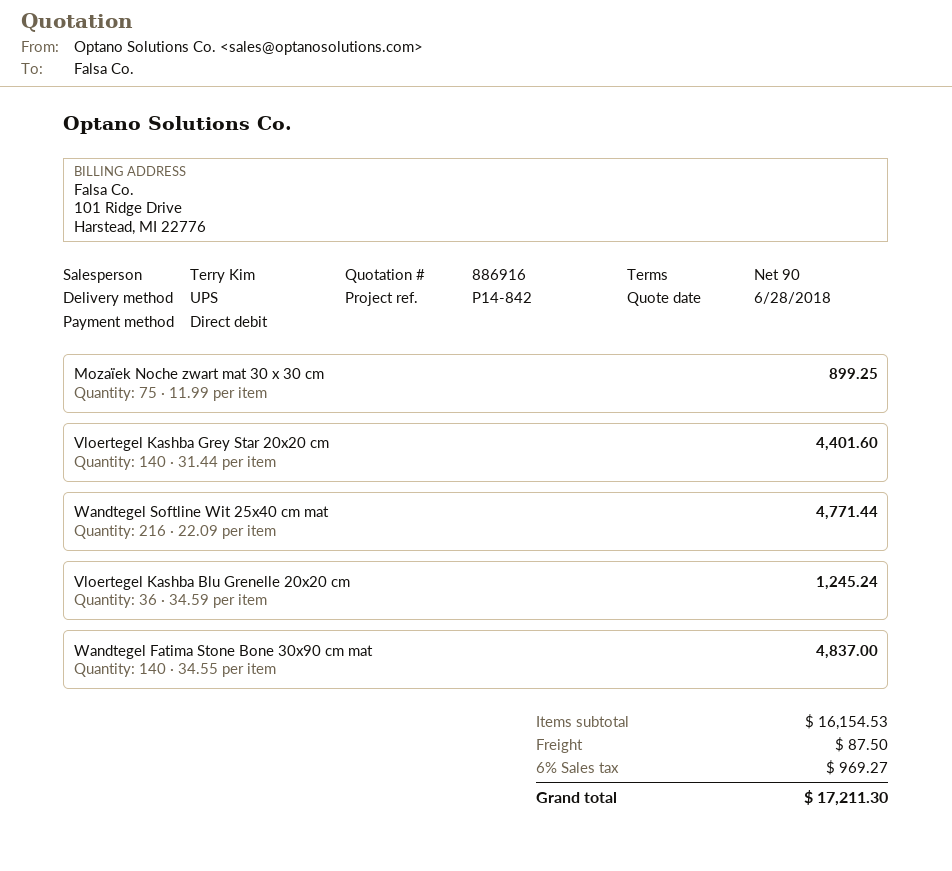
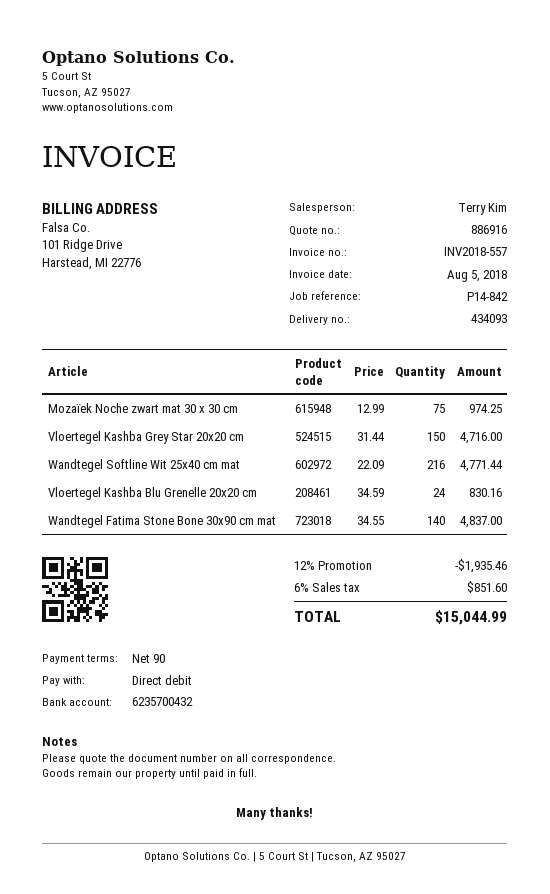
Mozaïek Noche zwart mat 30 x 30 cm: 75 x 11.99 = 899.25 -> 75 x 12.99 = 974.25
Vloertegel Kashba Grey Star 20x20 cm: 140 x 31.44 = 4401.60 -> 150 x 31.44 = 4716.00
Vloertegel Kashba Blu Grenelle 20x20 cm: 36 x 34.59 = 1245.24 -> 24 x 34.59 = 830.16
discount: none -> 12% = 1935.46
shipping: 87.50 -> none
tax: 6% = 969.27 -> 6% = 851.60
total: 17211.30 -> 15044.99

